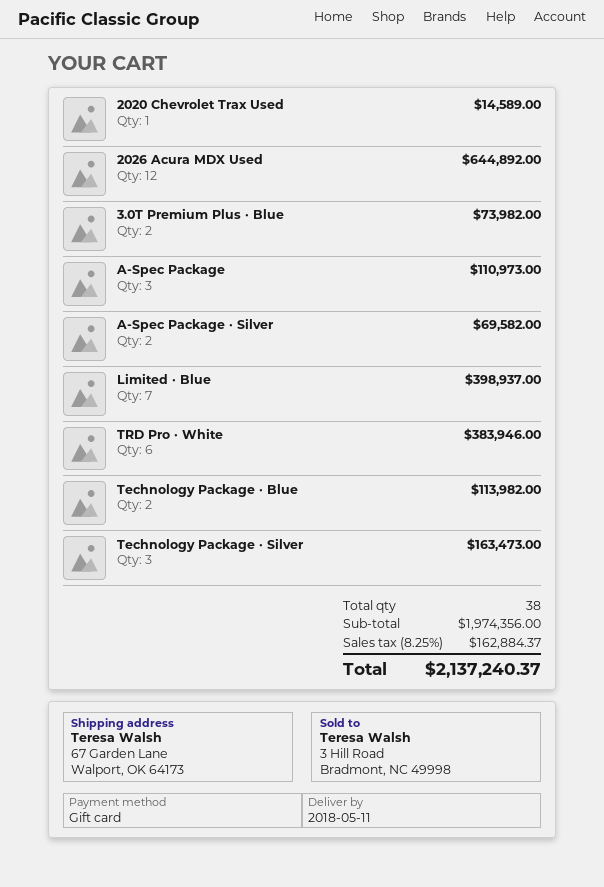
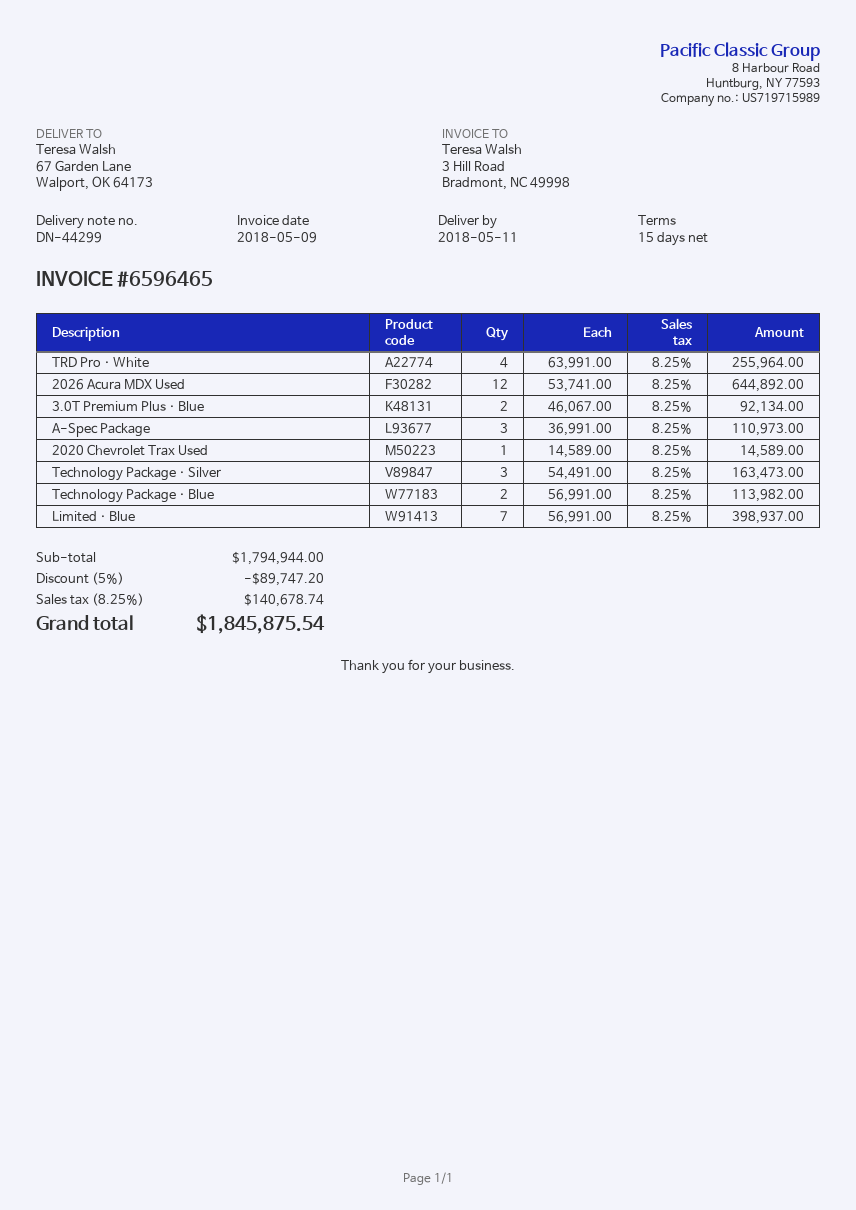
3.0T Premium Plus · Blue: 2 for 73982.00 -> 2 for 92134.00
A-Spec Package · Silver: 2 for 69582.00 -> none
TRD Pro · White: 6 for 383946.00 -> 4 for 255964.00
subtotal: 1974356.00 -> 1794944.00
discount: none -> 5% = 89747.20
tax: 8.25% = 162884.37 -> 8.25% = 140678.74
total: 2137240.37 -> 1845875.54

